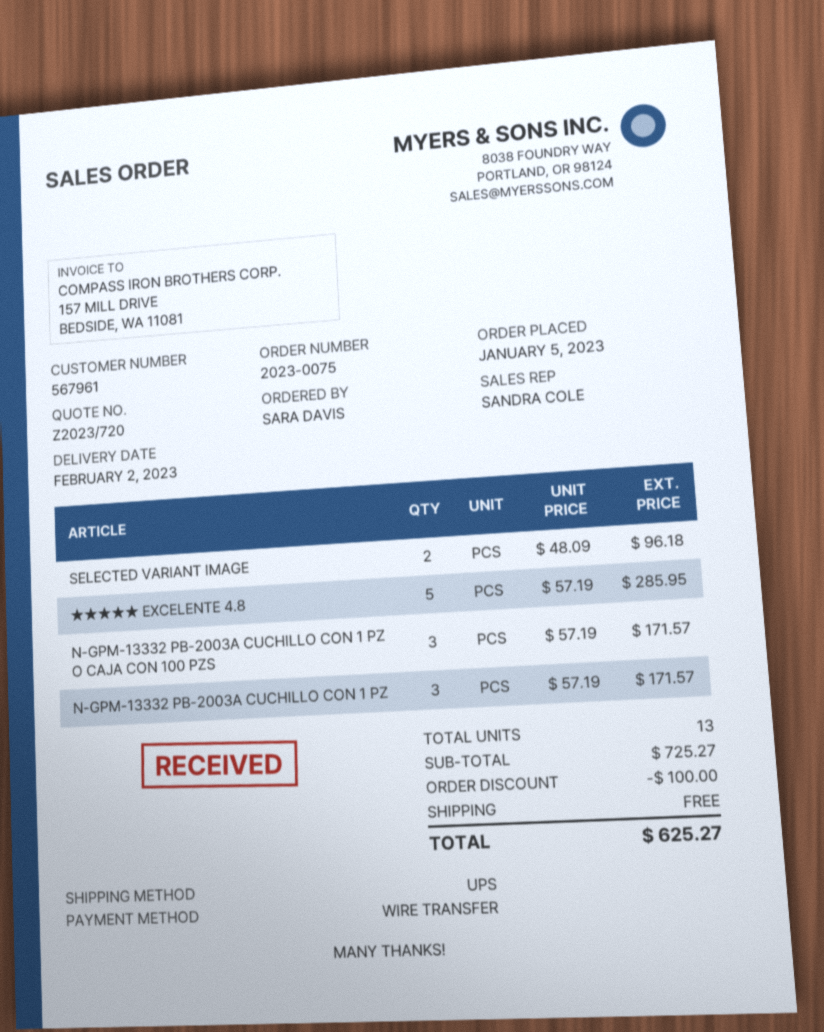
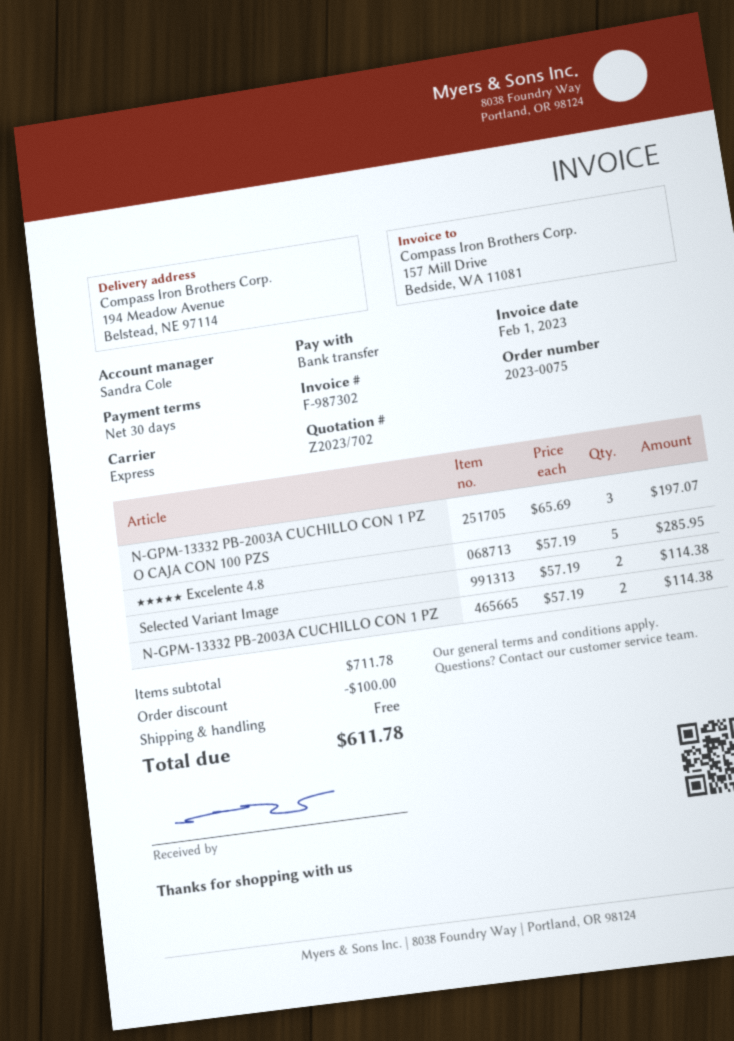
quote number: Z2023/720 -> Z2023/702
shipping method: UPS -> express
SELECTED VARIANT IMAGE: 2 x 48.09 = 96.18 -> 2 x 57.19 = 114.38
N-GPM-13332 PB-2003A CUCHILLO CON 1 PZ O CAJA CON 100 PZS: 3 x 57.19 = 171.57 -> 3 x 65.69 = 197.07
N-GPM-13332 PB-2003A CUCHILLO CON 1 PZ: 3 x 57.19 = 171.57 -> 2 x 57.19 = 114.38
subtotal: 725.27 -> 711.78
total: 625.27 -> 611.78

